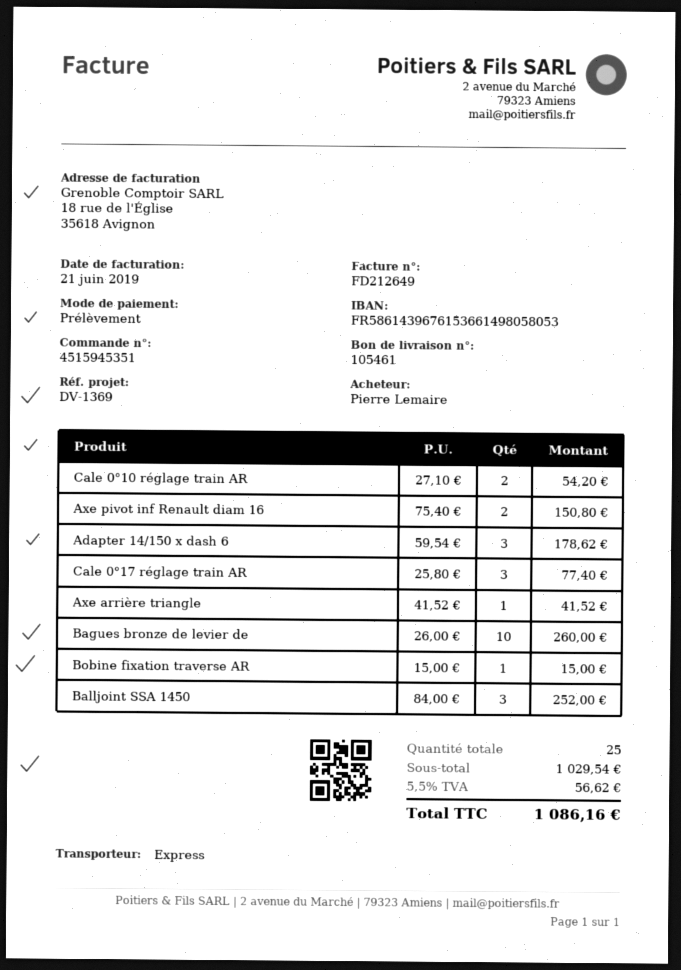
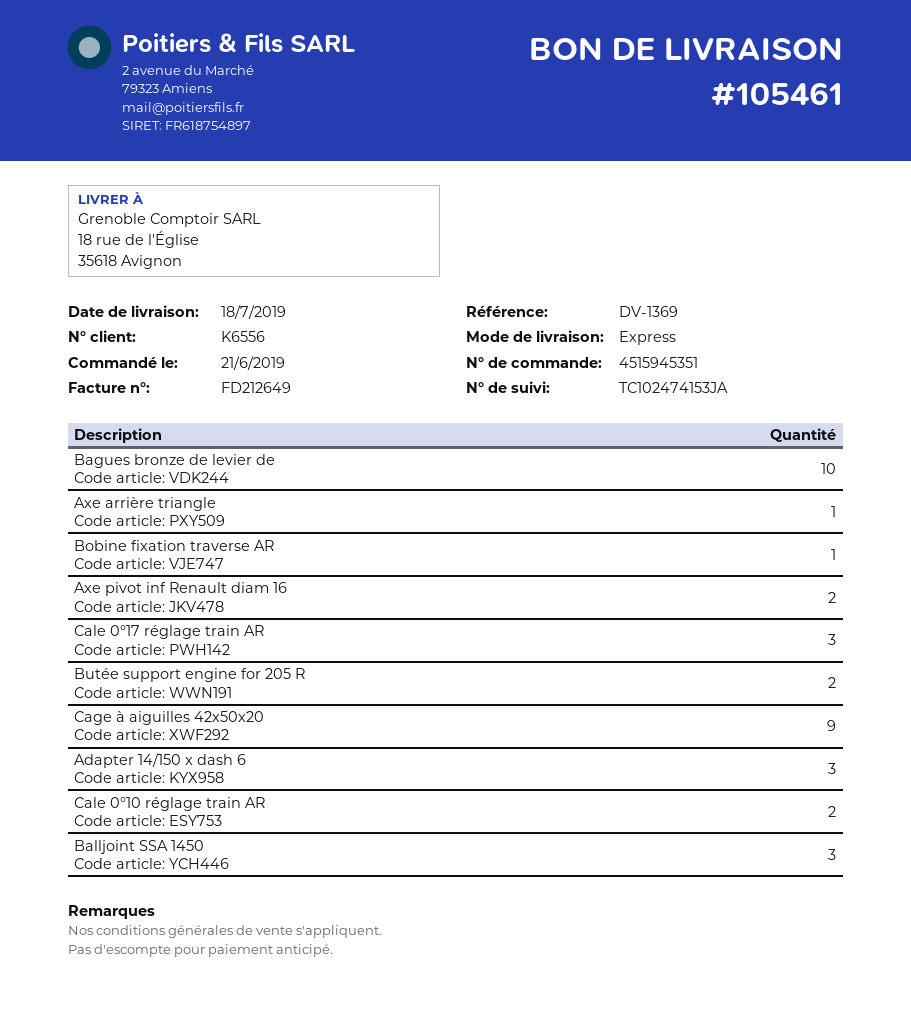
Butée support engine for 205 R: none -> 2
Cage à aiguilles 42x50x20: none -> 9

